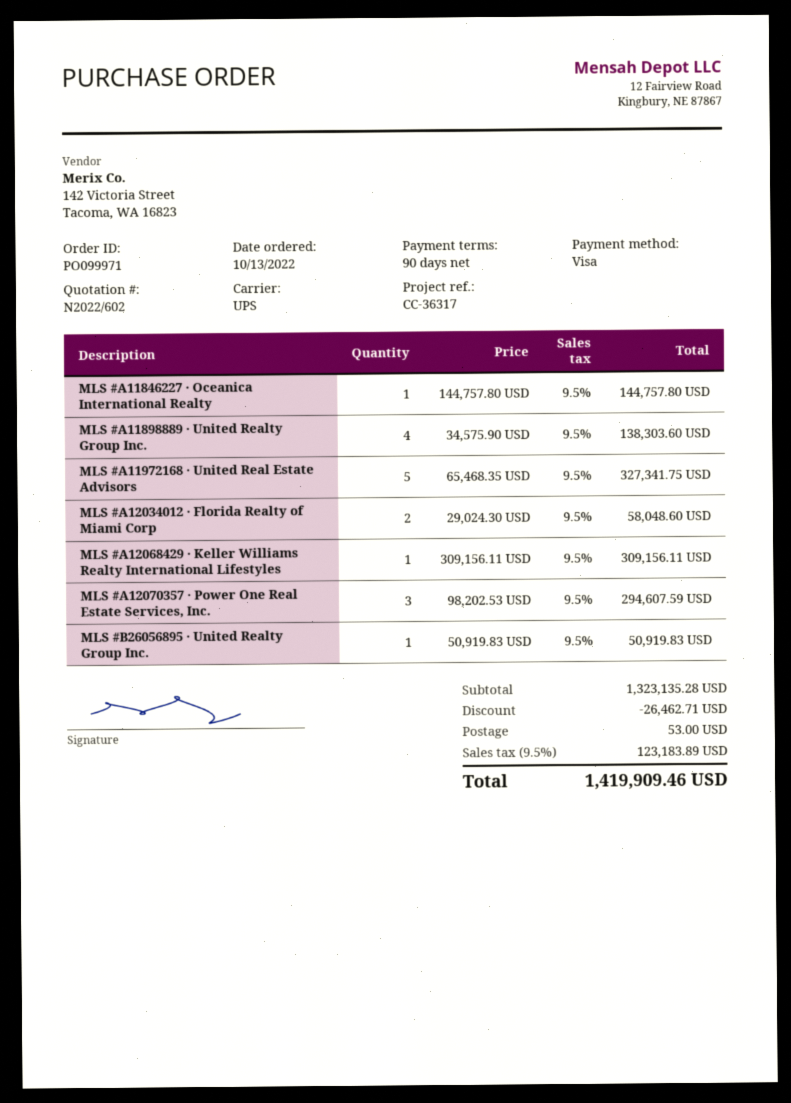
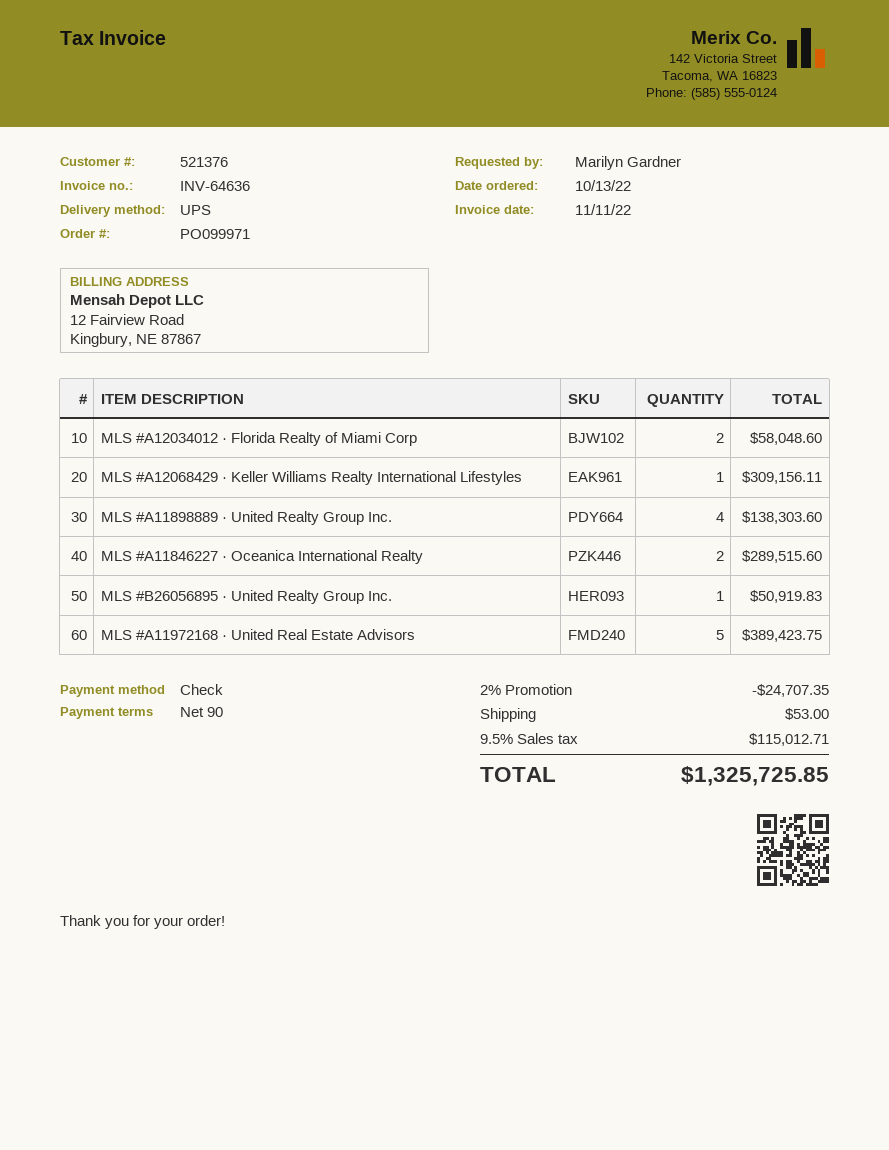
payment method: Visa -> cheque
MLS #A11846227 · Oceanica International Realty: 1 for 144757.80 -> 2 for 289515.60
MLS #A11972168 · United Real Estate Advisors: 5 for 327341.75 -> 5 for 389423.75
MLS #A12070357 · Power One Real Estate Services, Inc.: 3 for 294607.59 -> none
discount: 26462.71 -> 24707.35
tax: 9.5% = 123183.89 -> 9.5% = 115012.71
total: 1419909.46 -> 1325725.85

